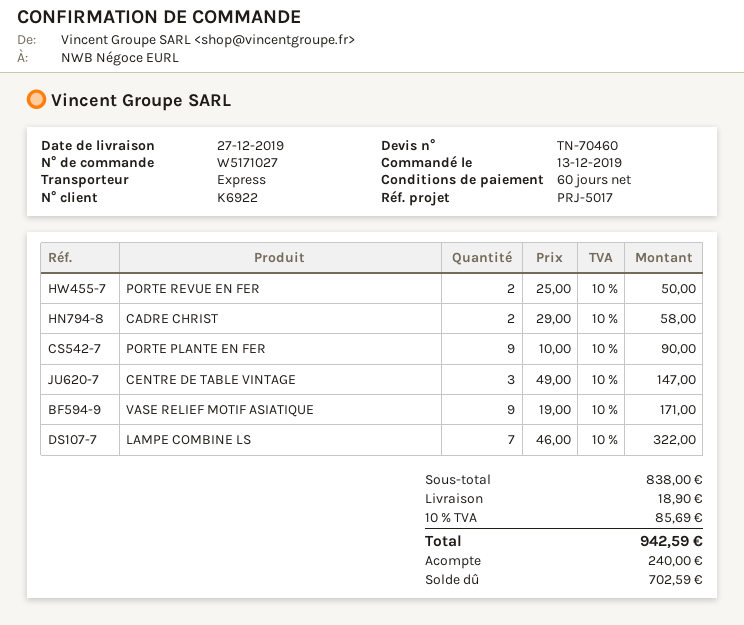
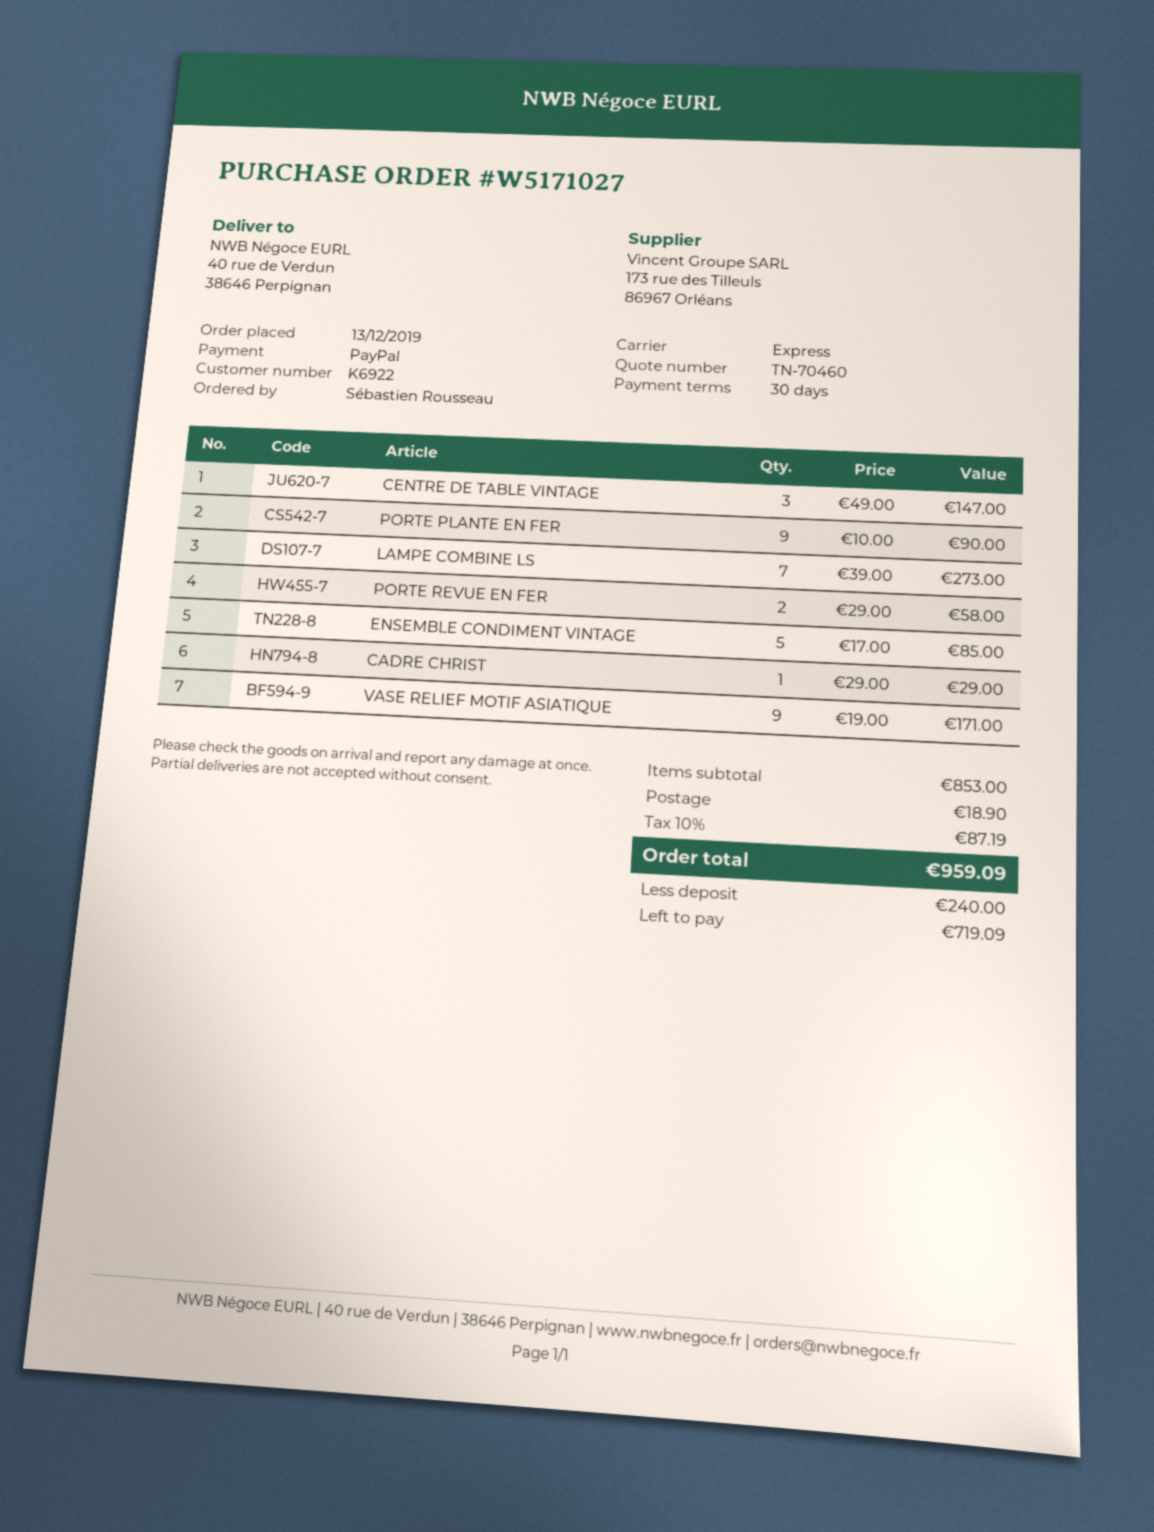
payment terms: 60 days -> 30 days
PORTE REVUE EN FER: 2 x 25.00 = 50.00 -> 2 x 29.00 = 58.00
CADRE CHRIST: 2 x 29.00 = 58.00 -> 1 x 29.00 = 29.00
LAMPE COMBINE LS: 7 x 46.00 = 322.00 -> 7 x 39.00 = 273.00
ENSEMBLE CONDIMENT VINTAGE: none -> 5 x 17.00 = 85.00
subtotal: 838.00 -> 853.00
tax: 10% = 85.69 -> 10% = 87.19
total: 942.59 -> 959.09
balance: 702.59 -> 719.09

